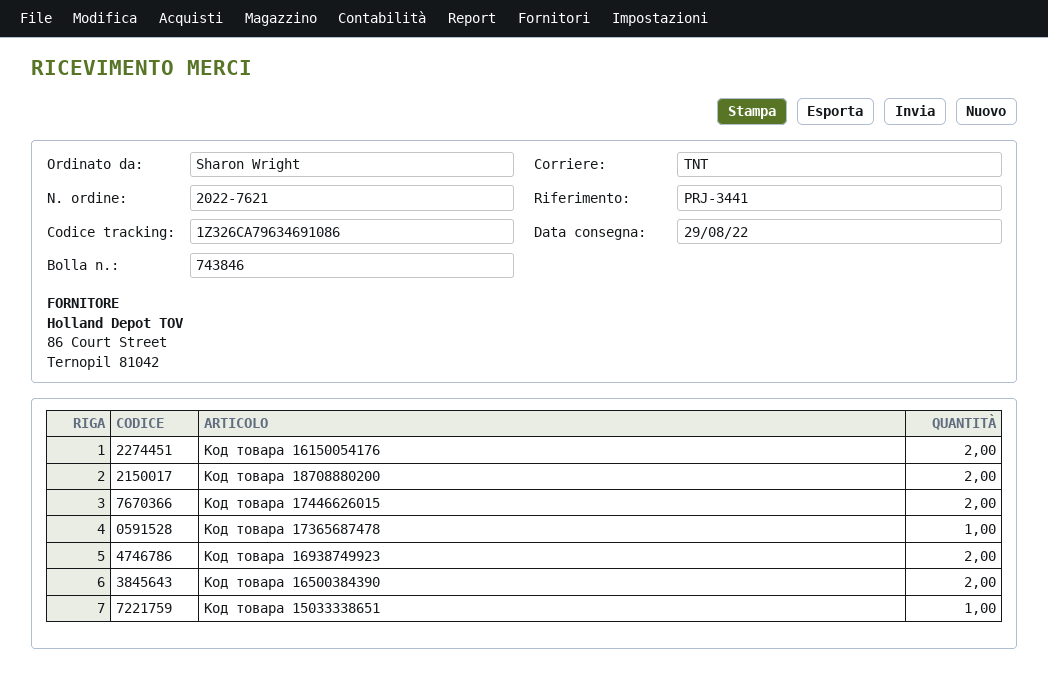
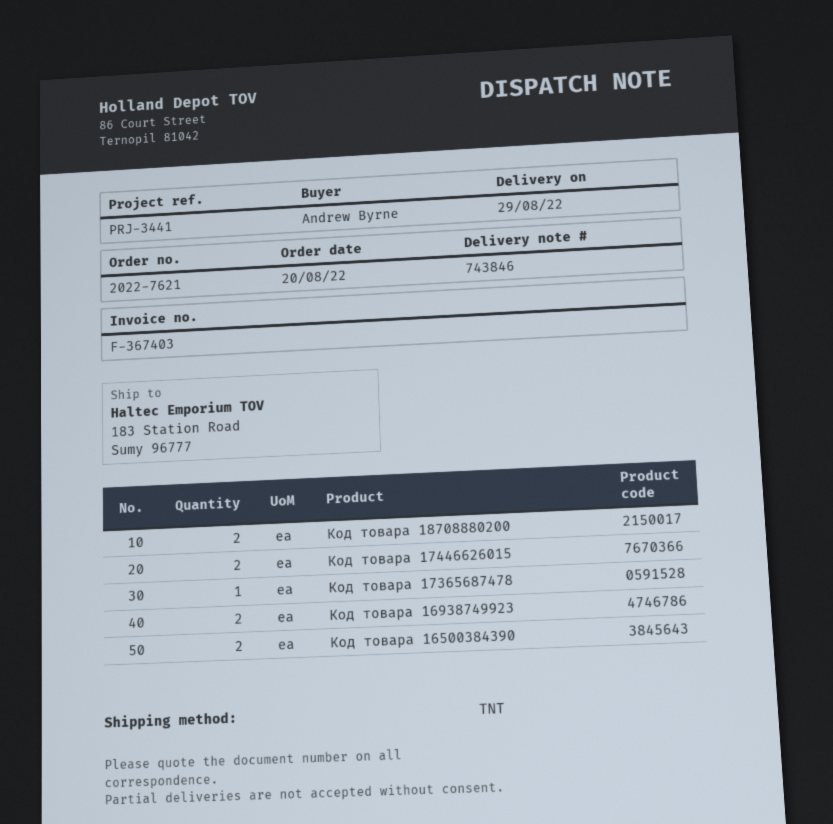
ordered by: Sharon Wright -> Andrew Byrne
Код товара 16150054176: 2 -> none
Код товара 15033338651: 1 -> none

